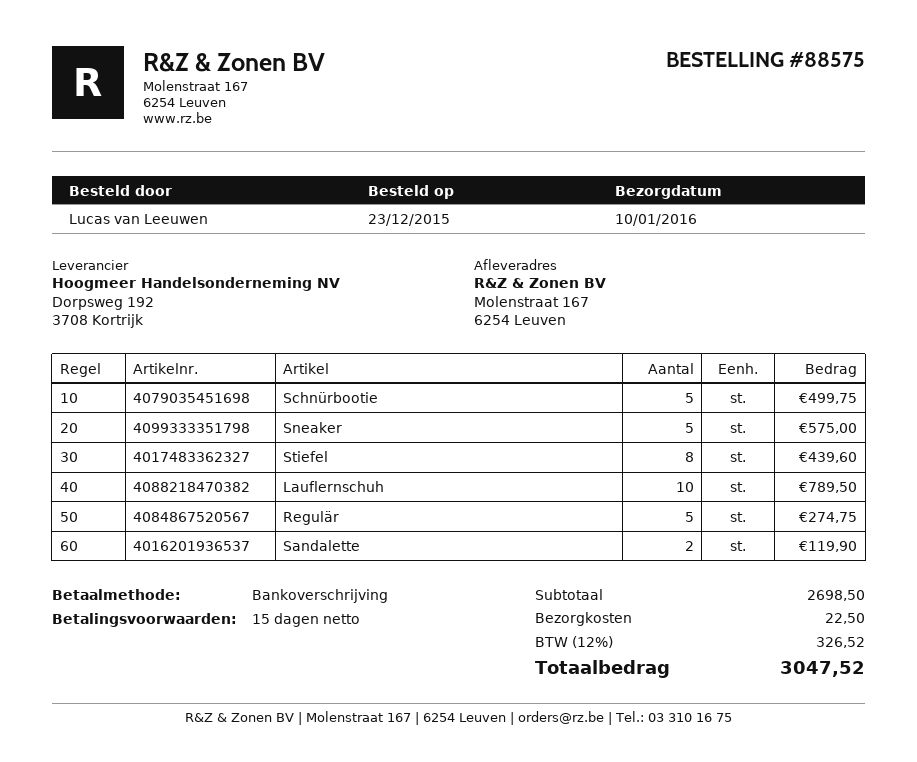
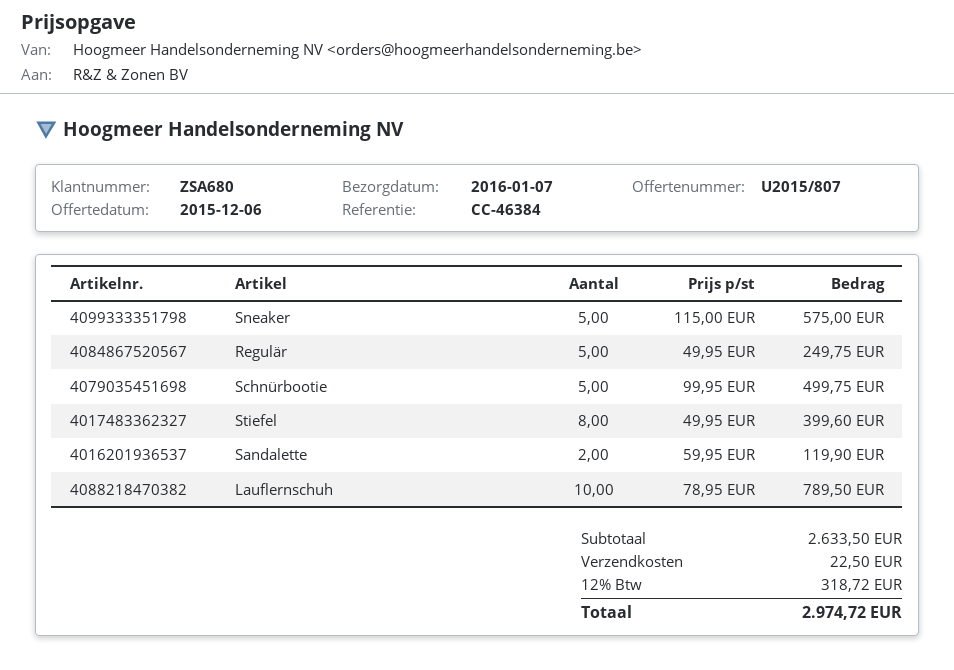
delivery date: 2016-01-10 -> 2016-01-07
Stiefel: 8 for 439.60 -> 8 for 399.60
Regulär: 5 for 274.75 -> 5 for 249.75
subtotal: 2698.50 -> 2633.50
tax: 12% = 326.52 -> 12% = 318.72
total: 3047.52 -> 2974.72

